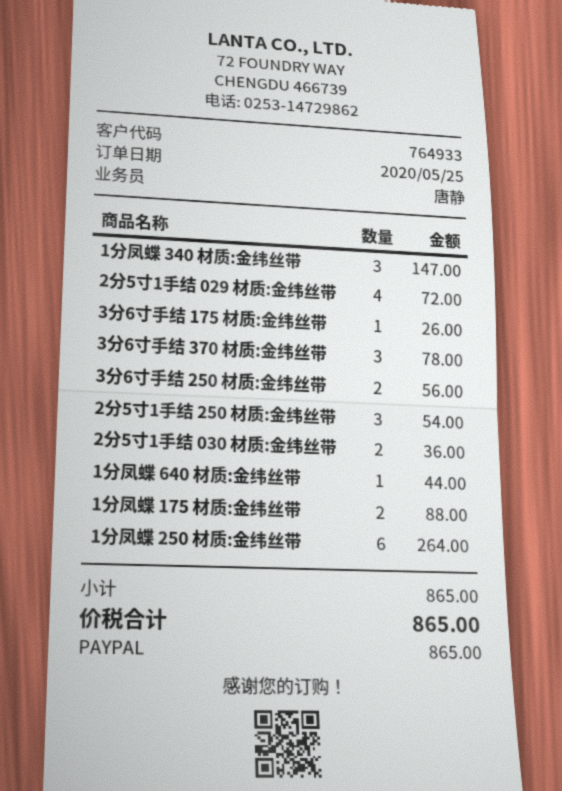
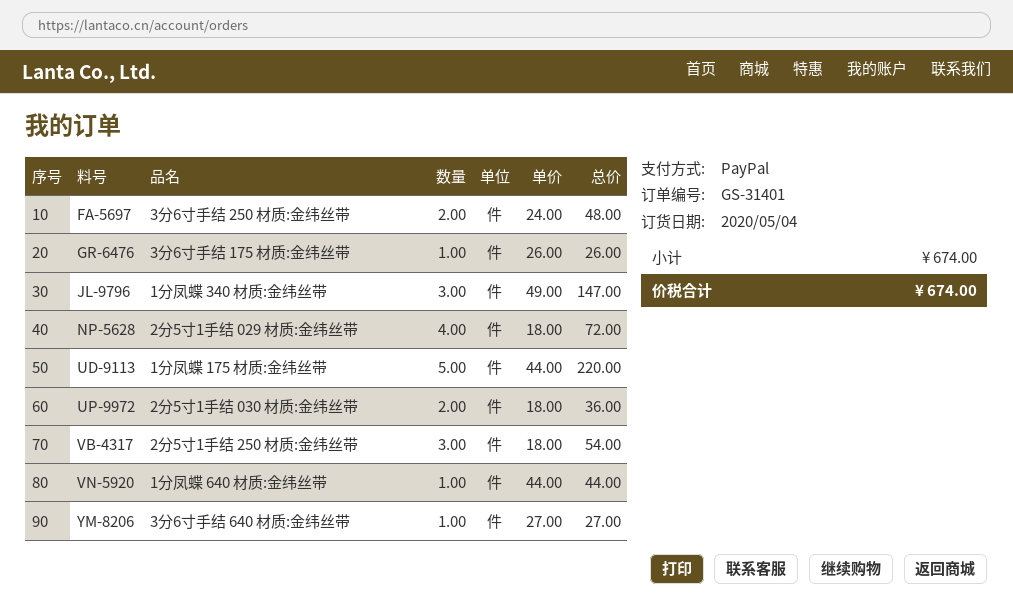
order date: 2020-05-25 -> 2020-05-04
3分6寸手结 370 材质:金纬丝带: 3 for 78.00 -> none
3分6寸手结 250 材质:金纬丝带: 2 for 56.00 -> 2 for 48.00
1分凤蝶 175 材质:金纬丝带: 2 for 88.00 -> 5 for 220.00
1分凤蝶 250 材质:金纬丝带: 6 for 264.00 -> none
3分6寸手结 640 材质:金纬丝带: none -> 1 for 27.00
subtotal: 865.00 -> 674.00
total: 865.00 -> 674.00

